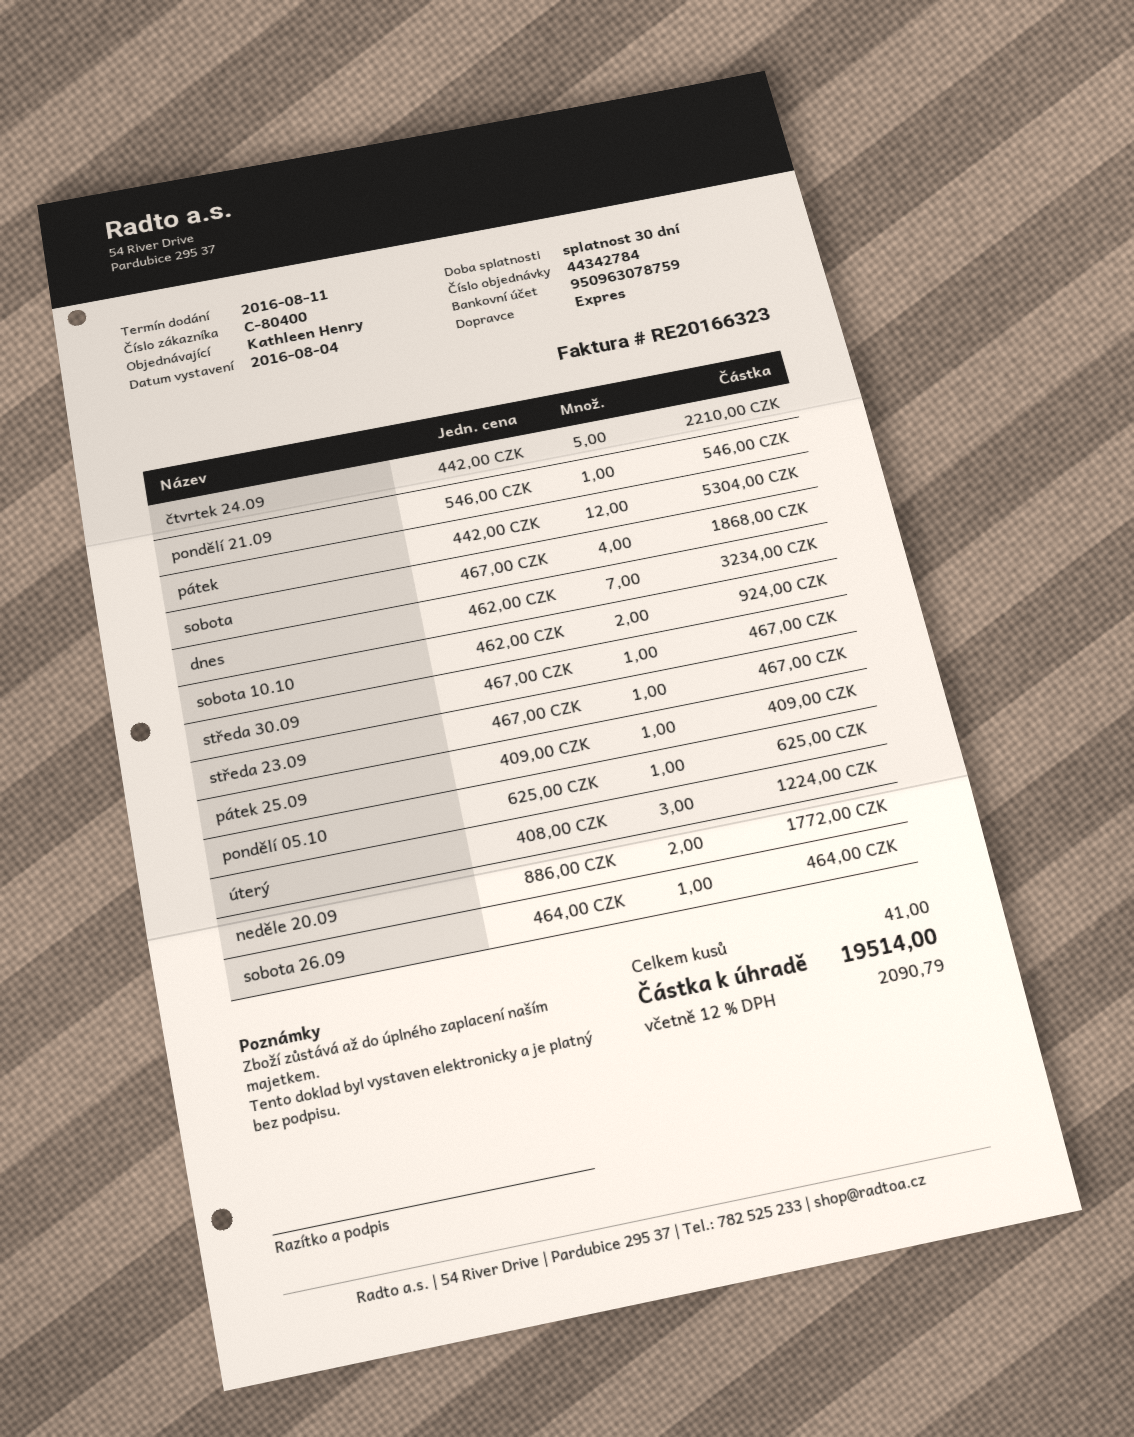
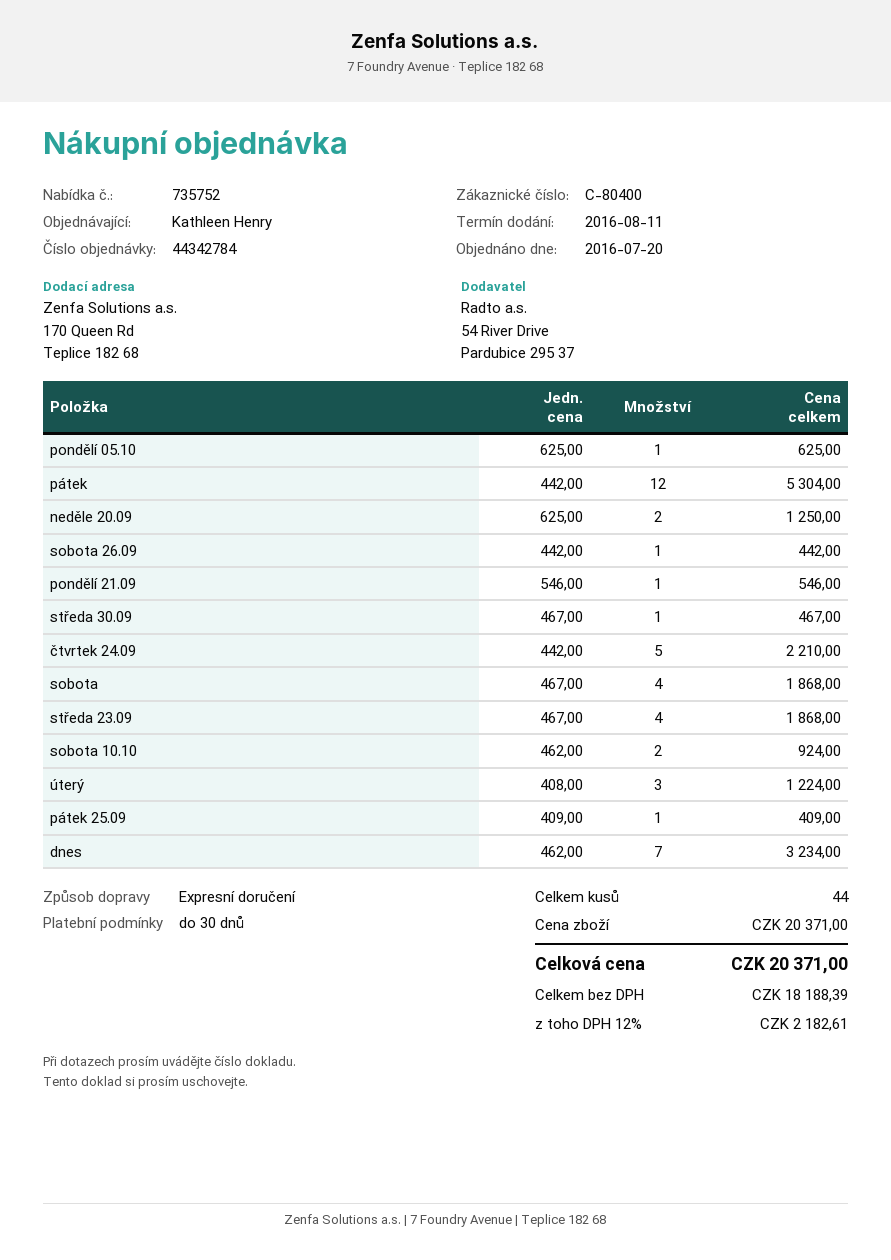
středa 23.09: 1 x 467.00 = 467.00 -> 4 x 467.00 = 1868.00
neděle 20.09: 2 x 886.00 = 1772.00 -> 2 x 625.00 = 1250.00
sobota 26.09: 1 x 464.00 = 464.00 -> 1 x 442.00 = 442.00
total quantity: 41 -> 44
tax: 12% = 2090.79 -> 12% = 2182.61
total: 19514.00 -> 20371.00

